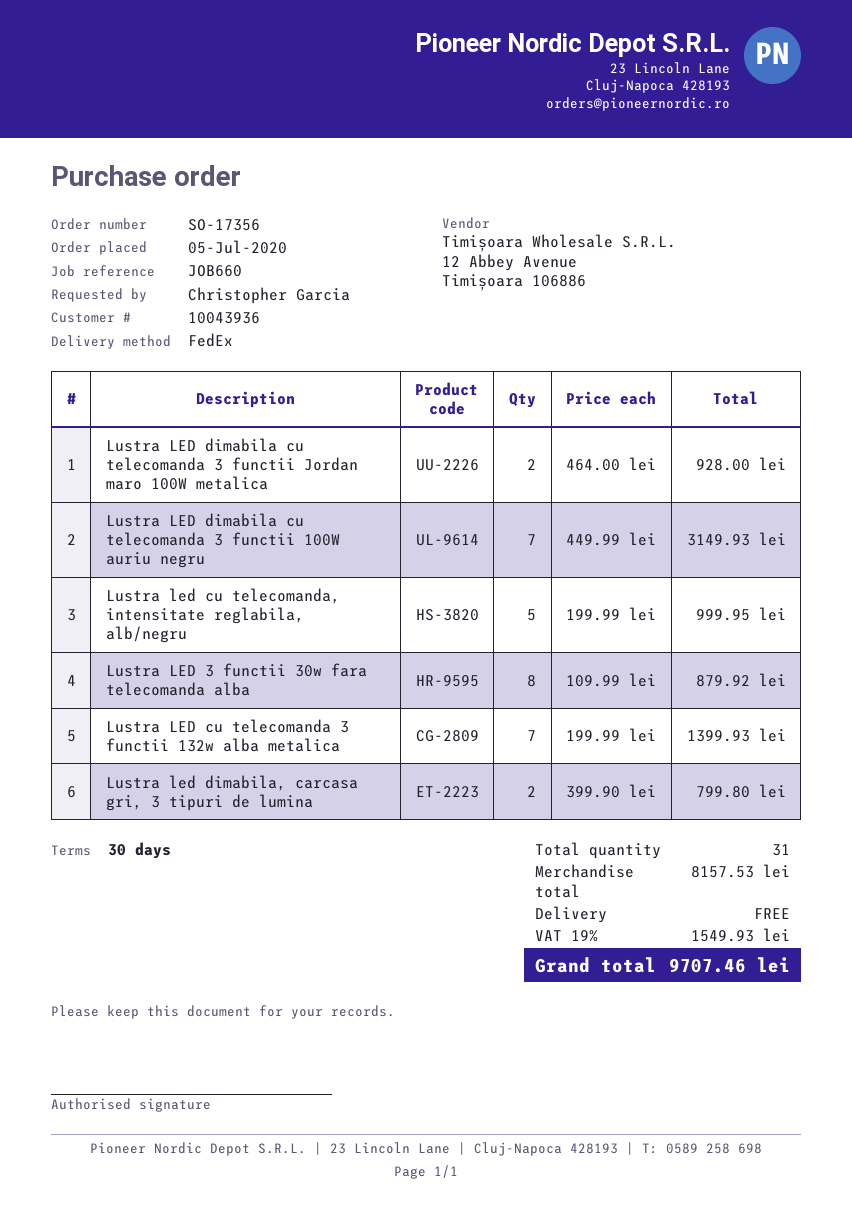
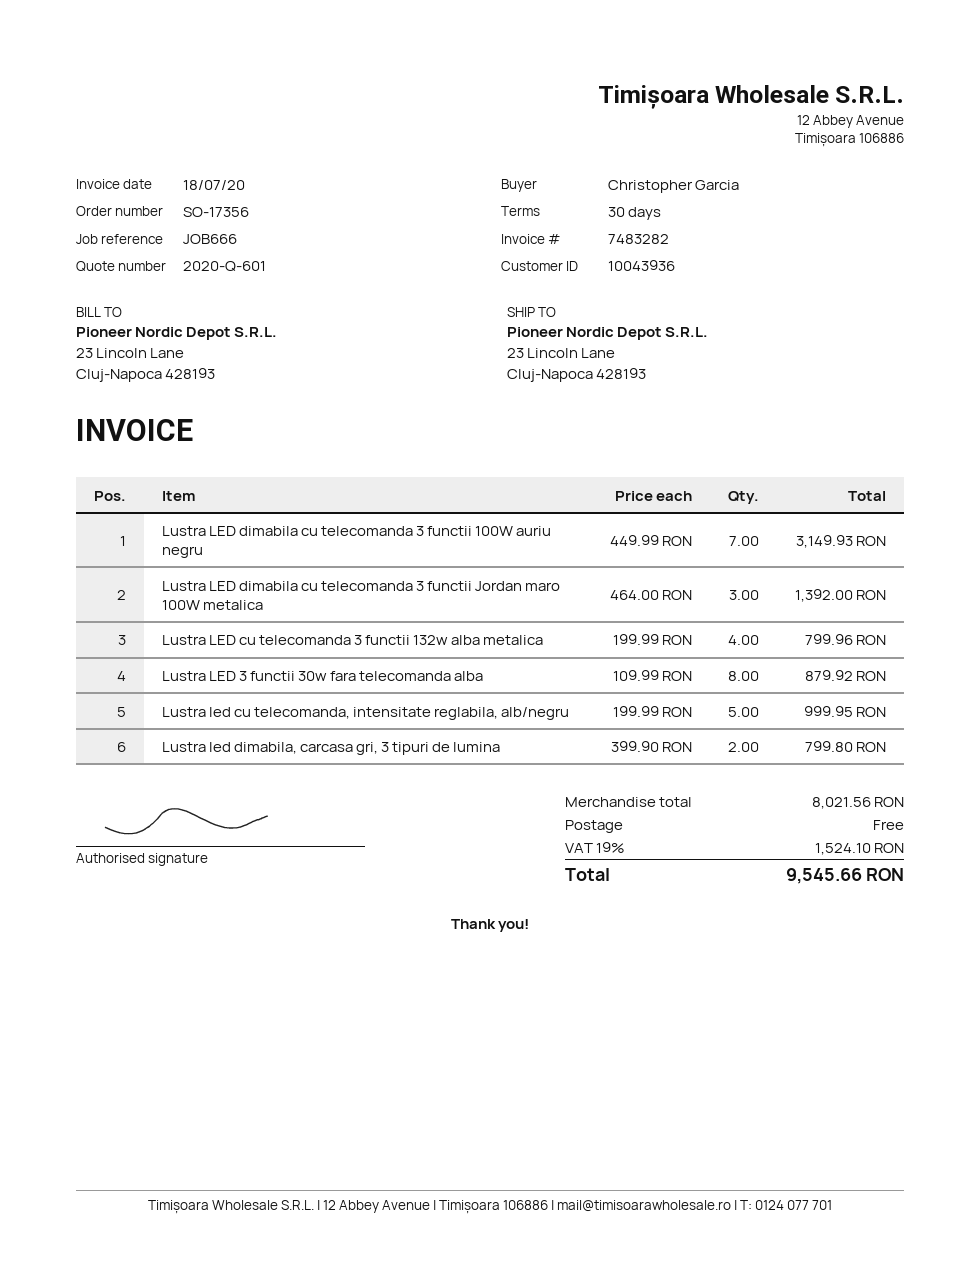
reference: JOB660 -> JOB666
Lustra LED dimabila cu telecomanda 3 functii Jordan maro 100W metalica: 2 x 464.00 = 928.00 -> 3 x 464.00 = 1392.00
Lustra LED cu telecomanda 3 functii 132w alba metalica: 7 x 199.99 = 1399.93 -> 4 x 199.99 = 799.96
subtotal: 8157.53 -> 8021.56
tax: 19% = 1549.93 -> 19% = 1524.10
total: 9707.46 -> 9545.66

